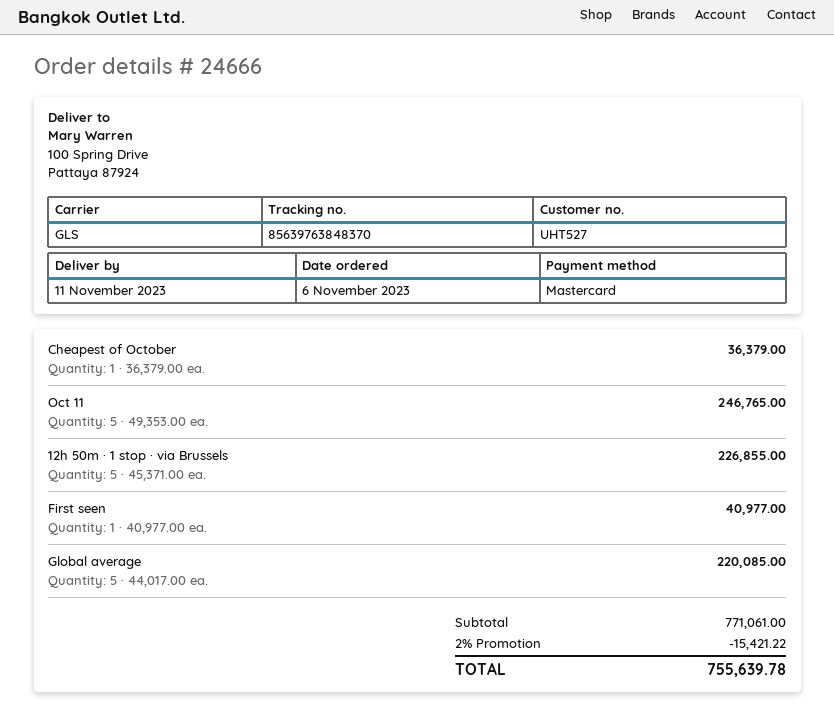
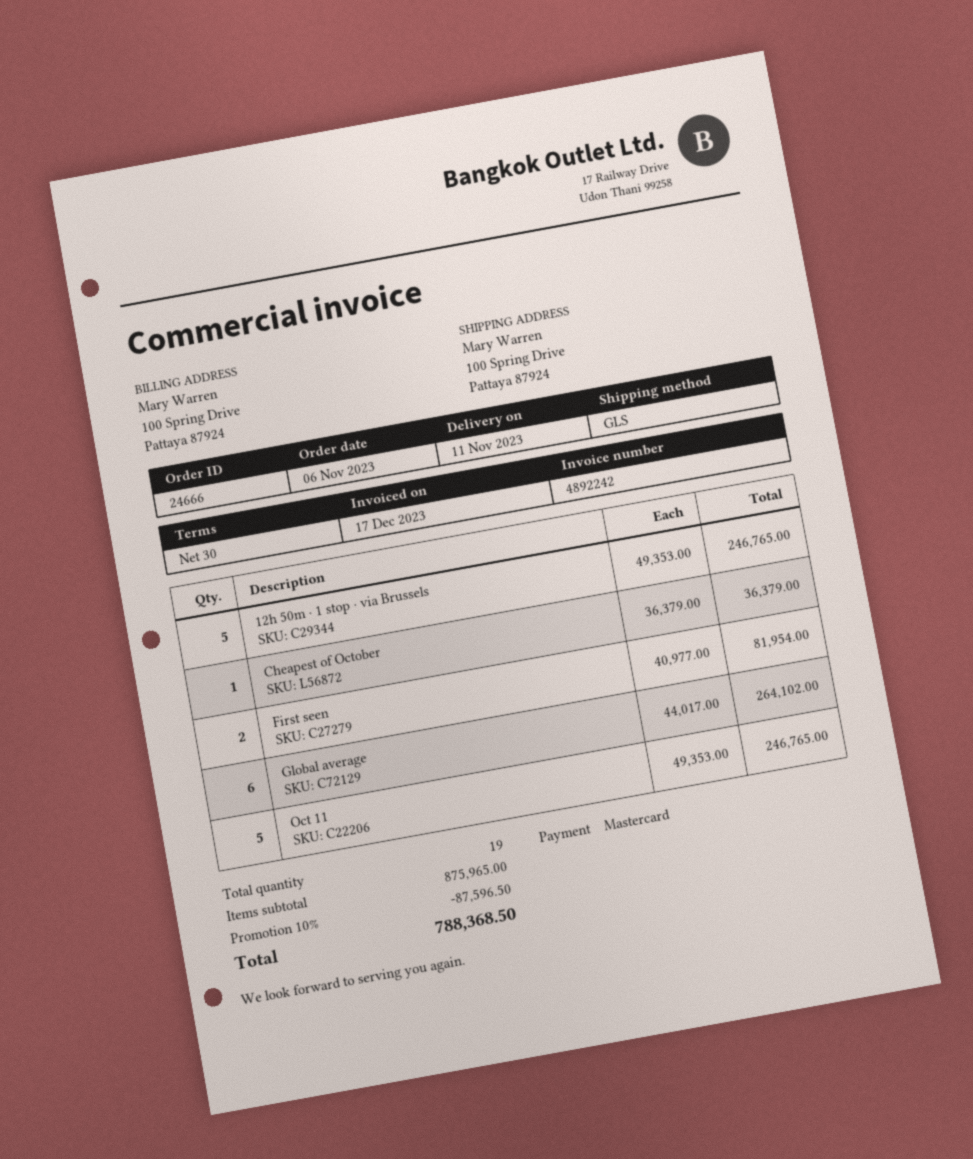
12h 50m · 1 stop · via Brussels: 5 x 45371.00 = 226855.00 -> 5 x 49353.00 = 246765.00
First seen: 1 x 40977.00 = 40977.00 -> 2 x 40977.00 = 81954.00
Global average: 5 x 44017.00 = 220085.00 -> 6 x 44017.00 = 264102.00
subtotal: 771061.00 -> 875965.00
discount: 2% = 15421.22 -> 10% = 87596.50
total: 755639.78 -> 788368.50

